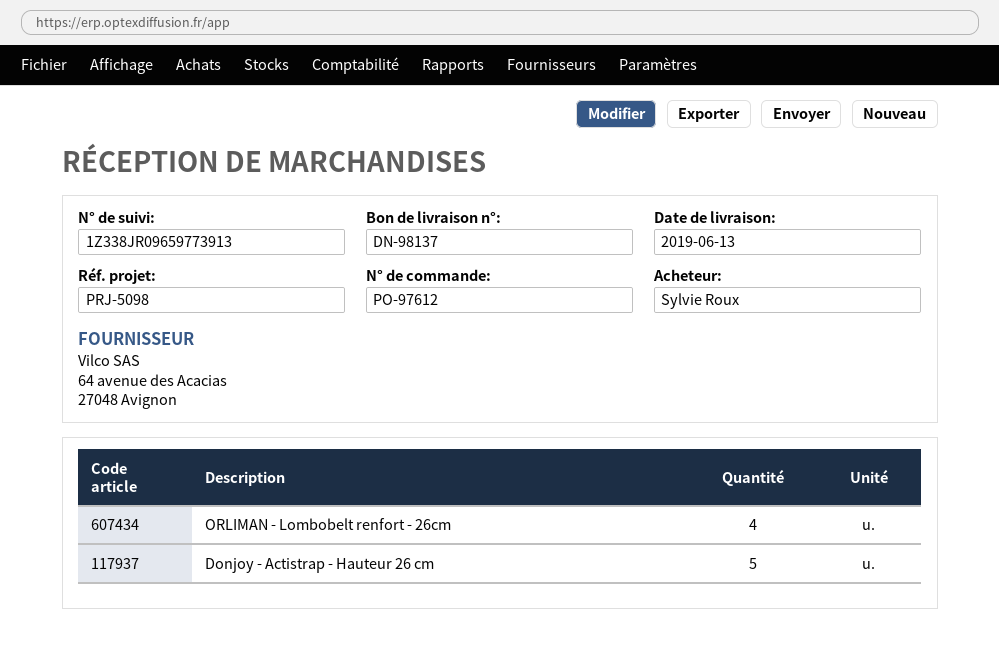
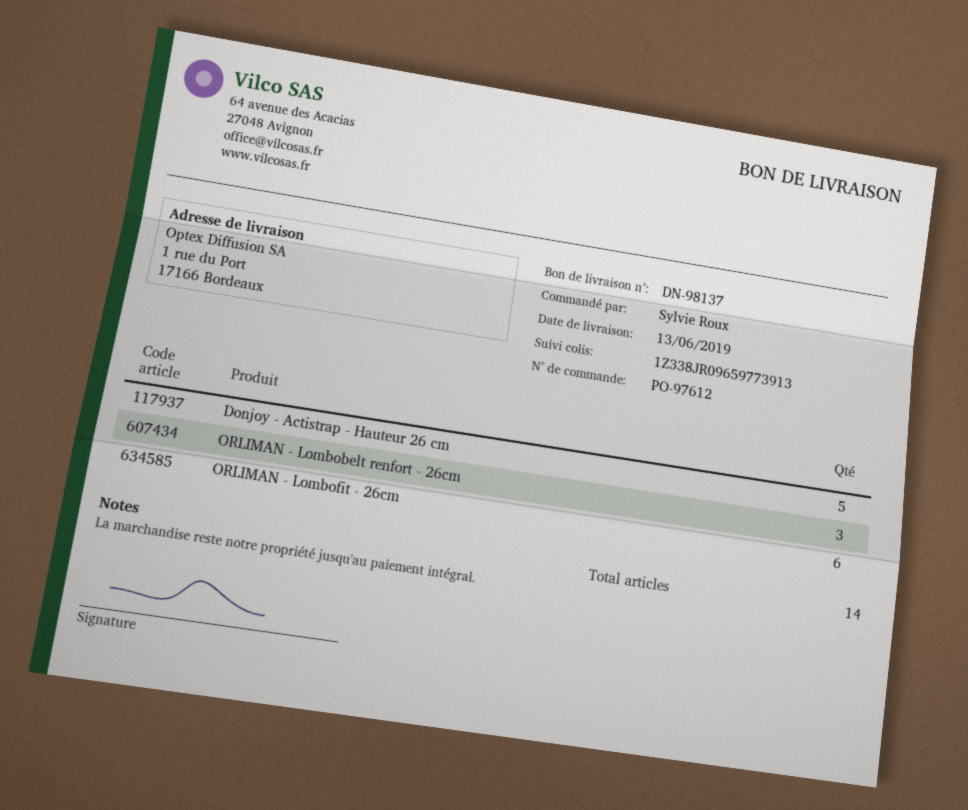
ORLIMAN - Lombobelt renfort - 26cm: 4 -> 3
ORLIMAN - Lombofit - 26cm: none -> 6

